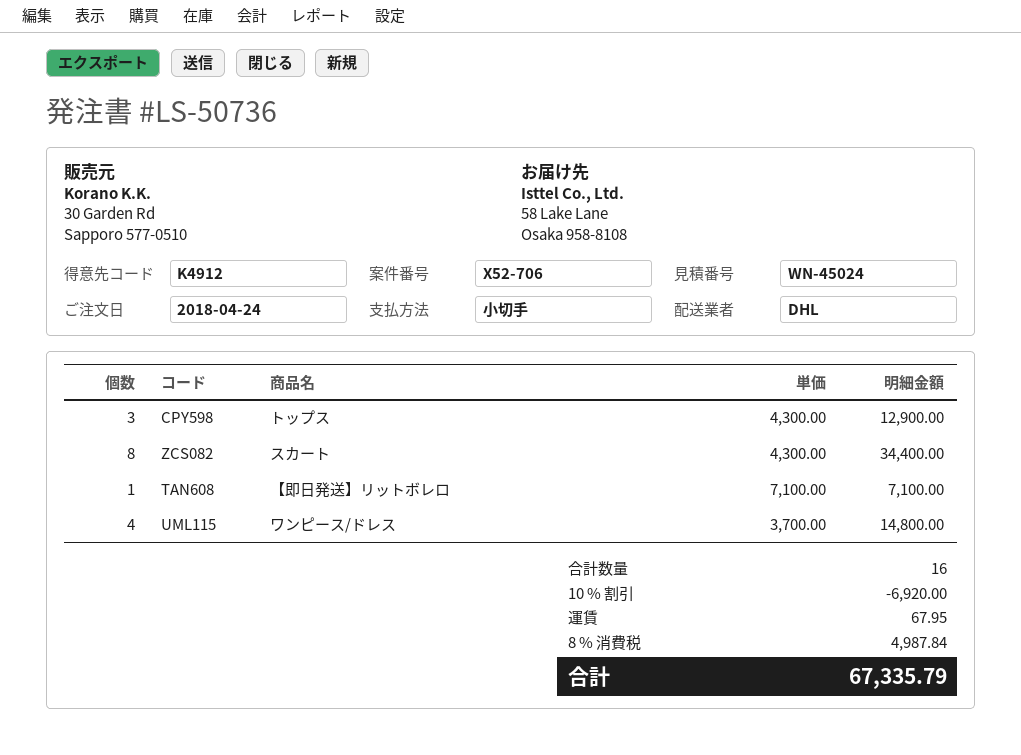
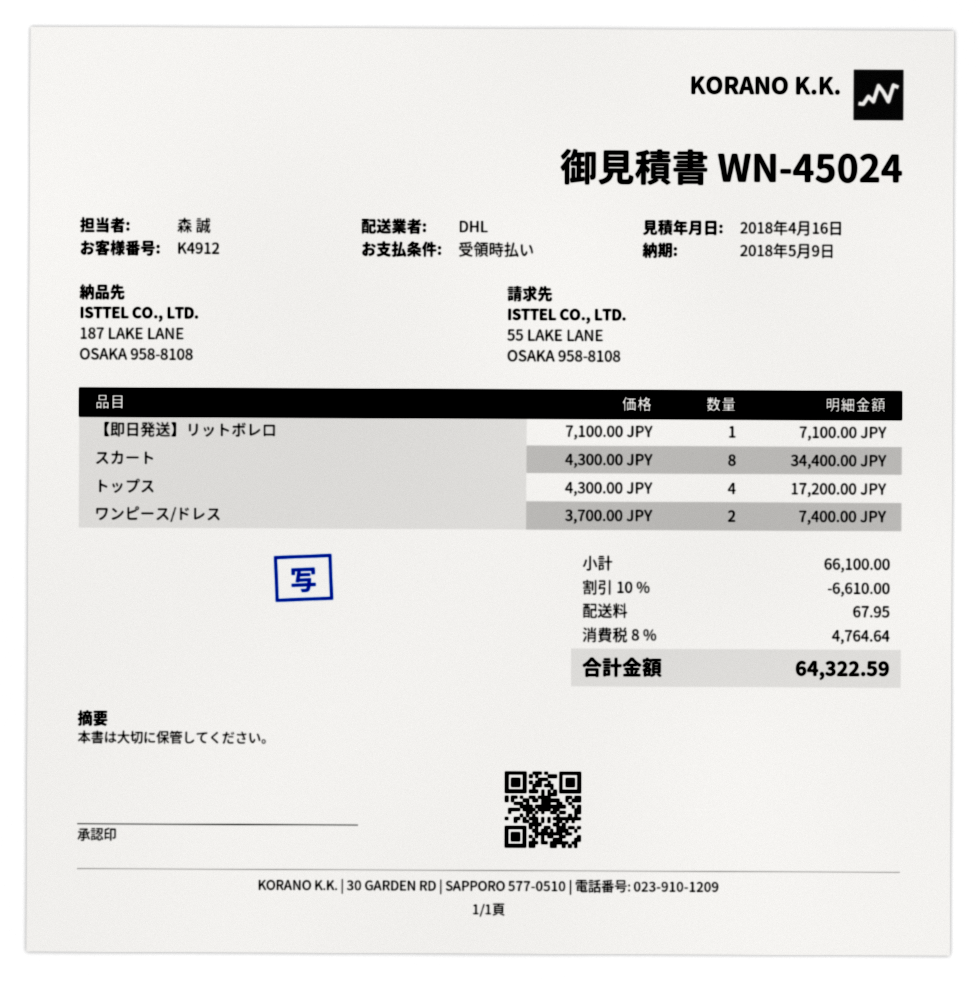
ship to: 58 Lake Lane, Osaka 958-8108 -> 187 LAKE LANE, OSAKA 958-8108
トップス: 3 x 4300.00 = 12900.00 -> 4 x 4300.00 = 17200.00
ワンピース/ドレス: 4 x 3700.00 = 14800.00 -> 2 x 3700.00 = 7400.00
discount: 10% = 6920.00 -> 10% = 6610.00
tax: 8% = 4987.84 -> 8% = 4764.64
total: 67335.79 -> 64322.59

